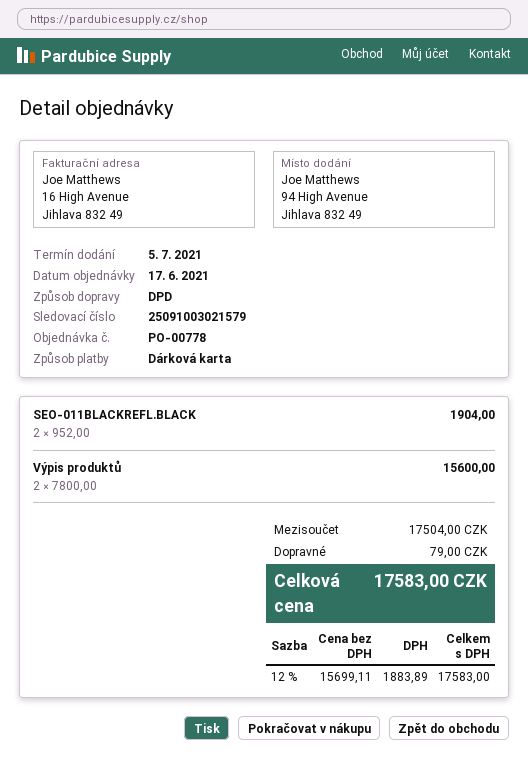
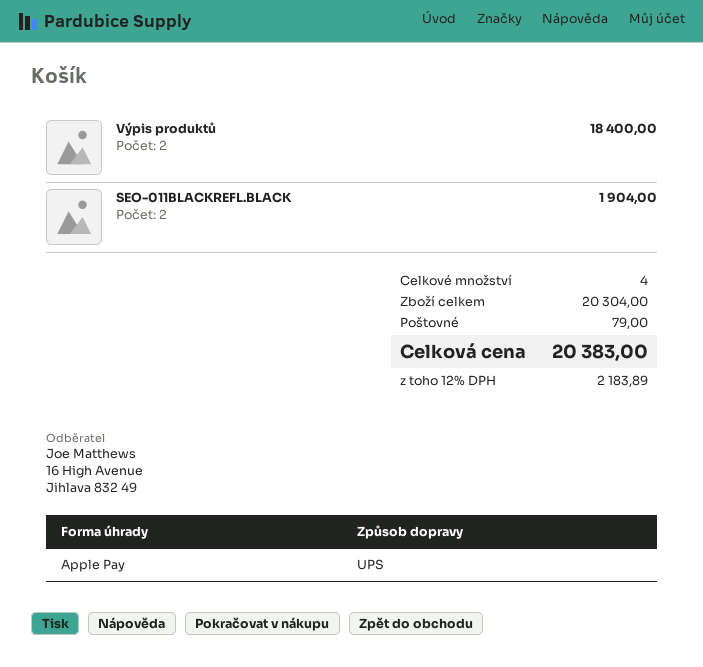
payment method: gift card -> Apple Pay
shipping method: DPD -> UPS
Výpis produktů: 2 for 15600.00 -> 2 for 18400.00
subtotal: 17504.00 -> 20304.00
tax: 12% = 1883.89 -> 12% = 2183.89
total: 17583.00 -> 20383.00

